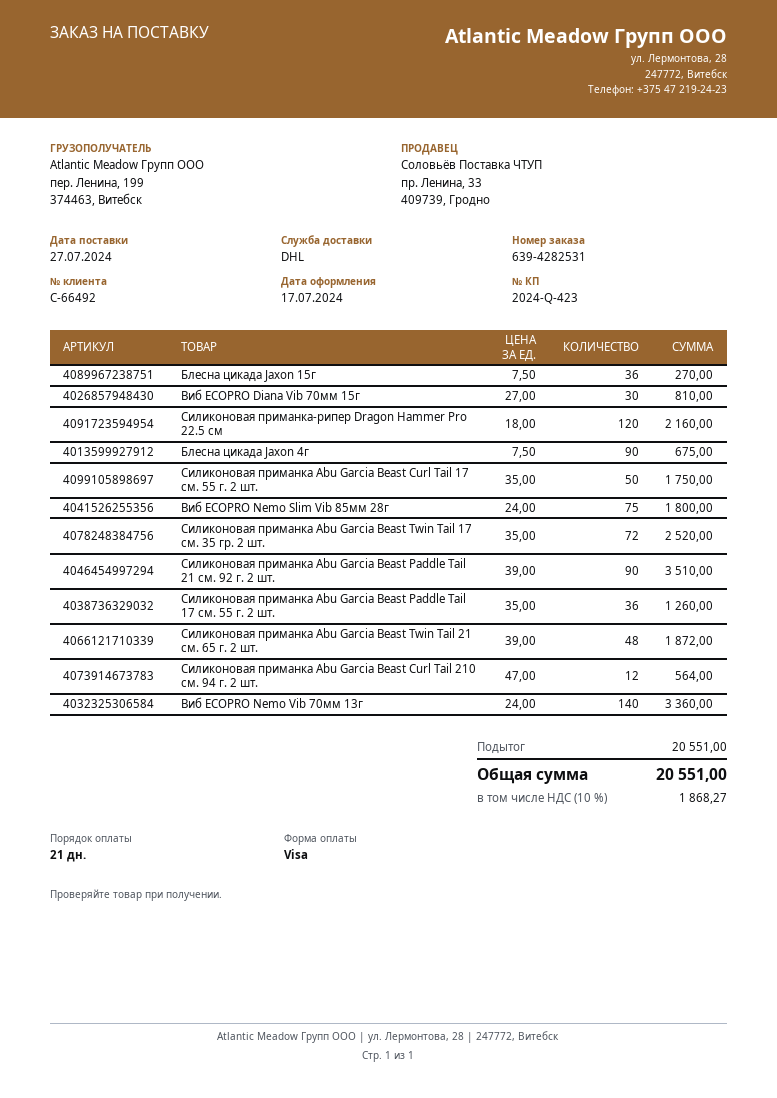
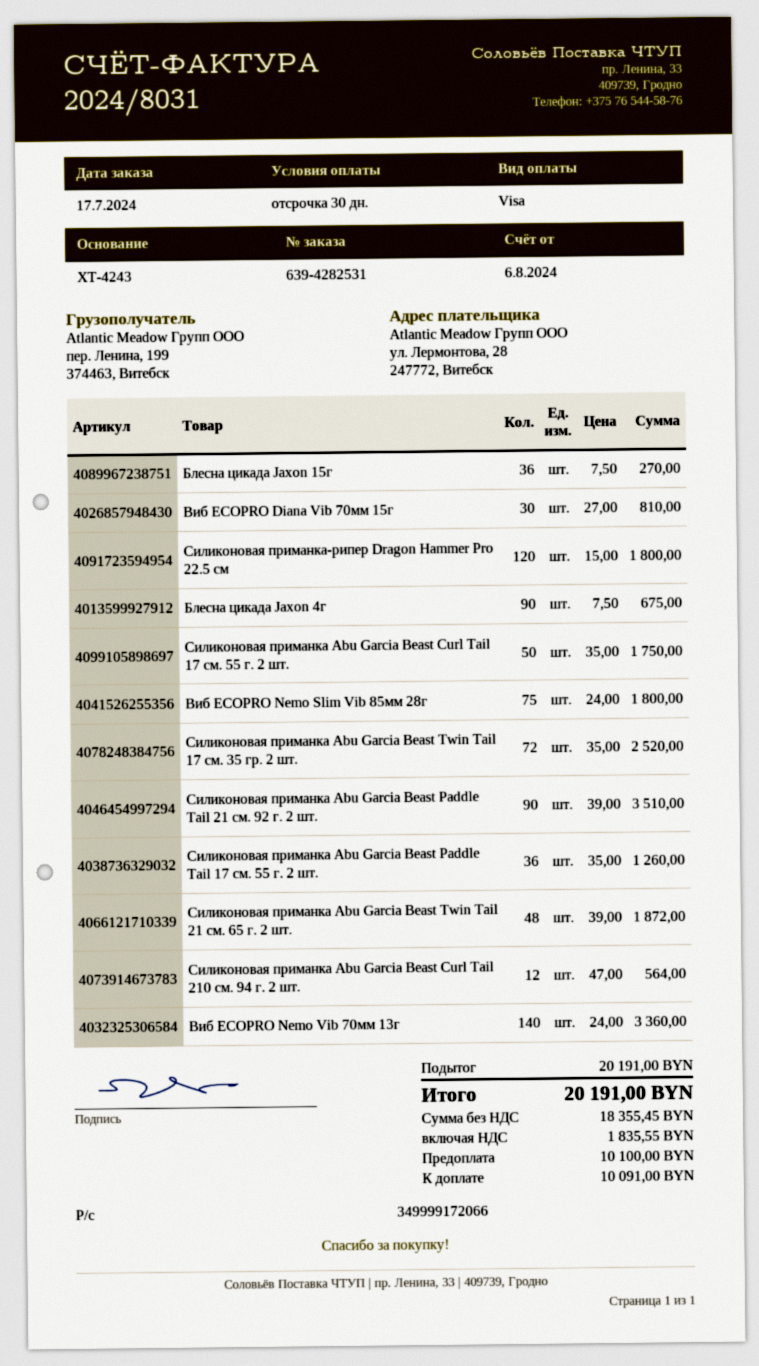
payment terms: 21 days -> 30 days
Силиконовая приманка-рипер Dragon Hammer Pro 22.5 см: 120 x 18.00 = 2160.00 -> 120 x 15.00 = 1800.00
subtotal: 20551.00 -> 20191.00
tax: 1868.27 -> 1835.55
total: 20551.00 -> 20191.00

